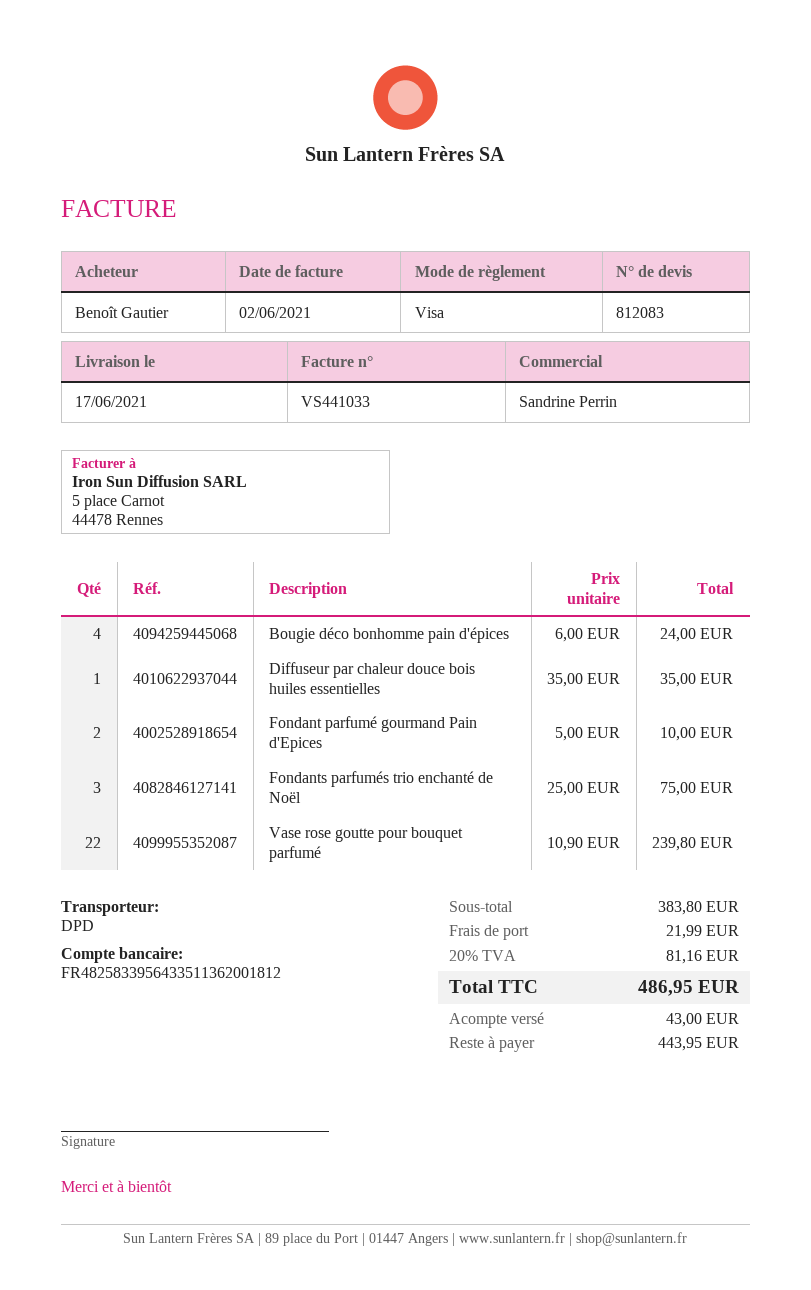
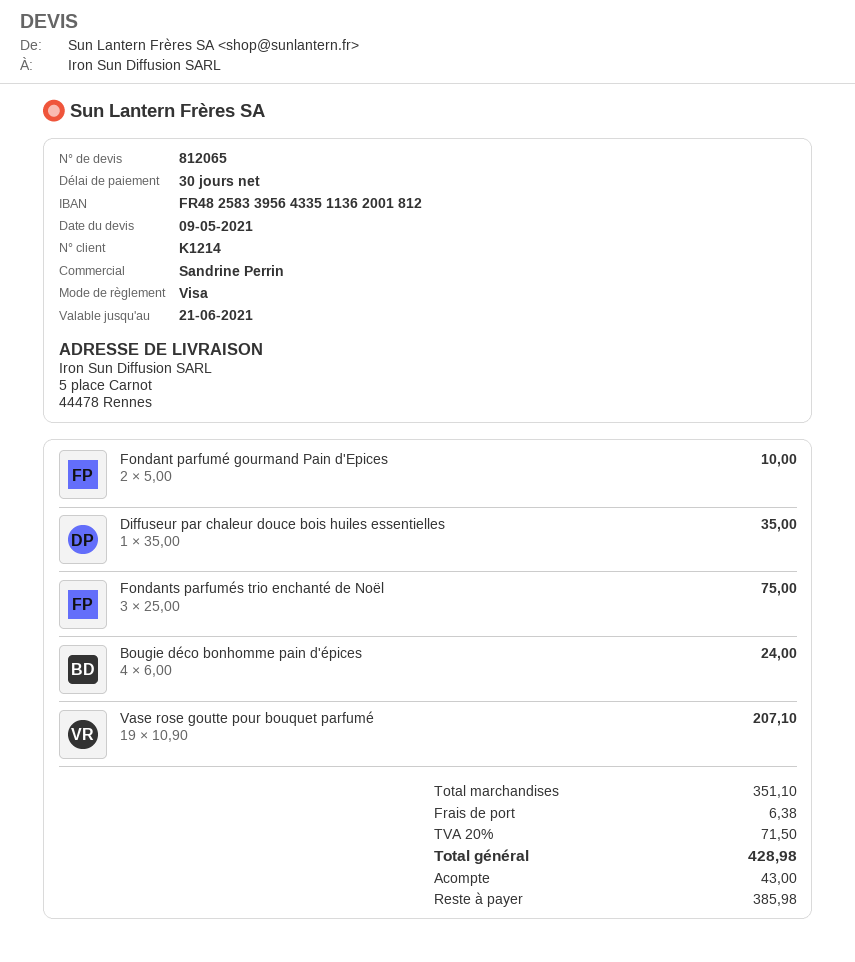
quote number: 812083 -> 812065
Vase rose goutte pour bouquet parfumé: 22 x 10.90 = 239.80 -> 19 x 10.90 = 207.10
subtotal: 383.80 -> 351.10
shipping: 21.99 -> 6.38
tax: 20% = 81.16 -> 20% = 71.50
total: 486.95 -> 428.98
balance: 443.95 -> 385.98

